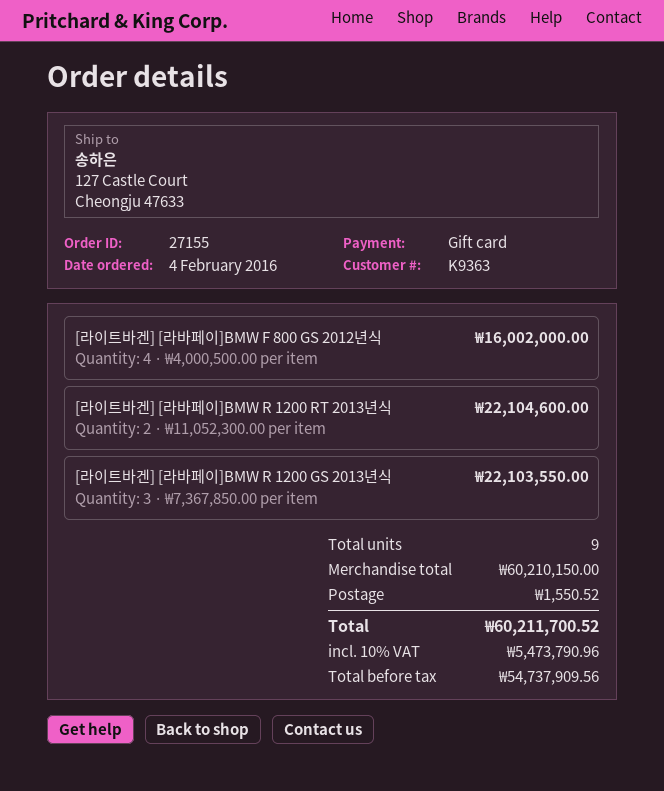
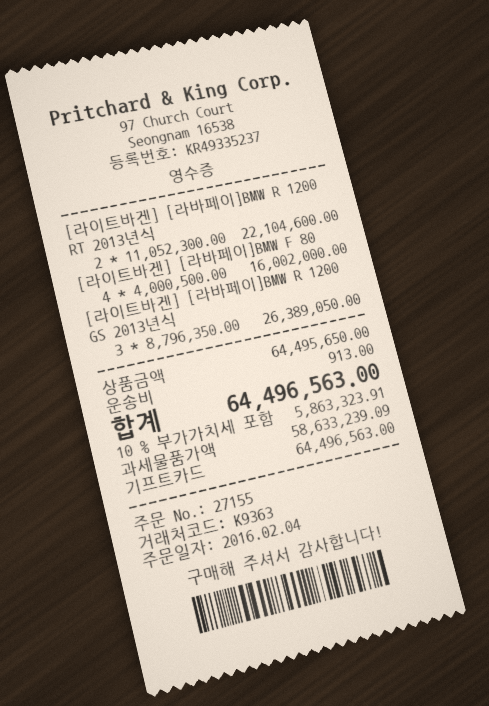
[라이트바겐] [라바페이]BMW R 1200 GS 2013년식: 3 x 7367850.00 = 22103550.00 -> 3 x 8796350.00 = 26389050.00
subtotal: 60210150.00 -> 64495650.00
shipping: 1550.52 -> 913.00
net: 54737909.56 -> 58633239.09
tax: 10% = 5473790.96 -> 10% = 5863323.91
total: 60211700.52 -> 64496563.00

